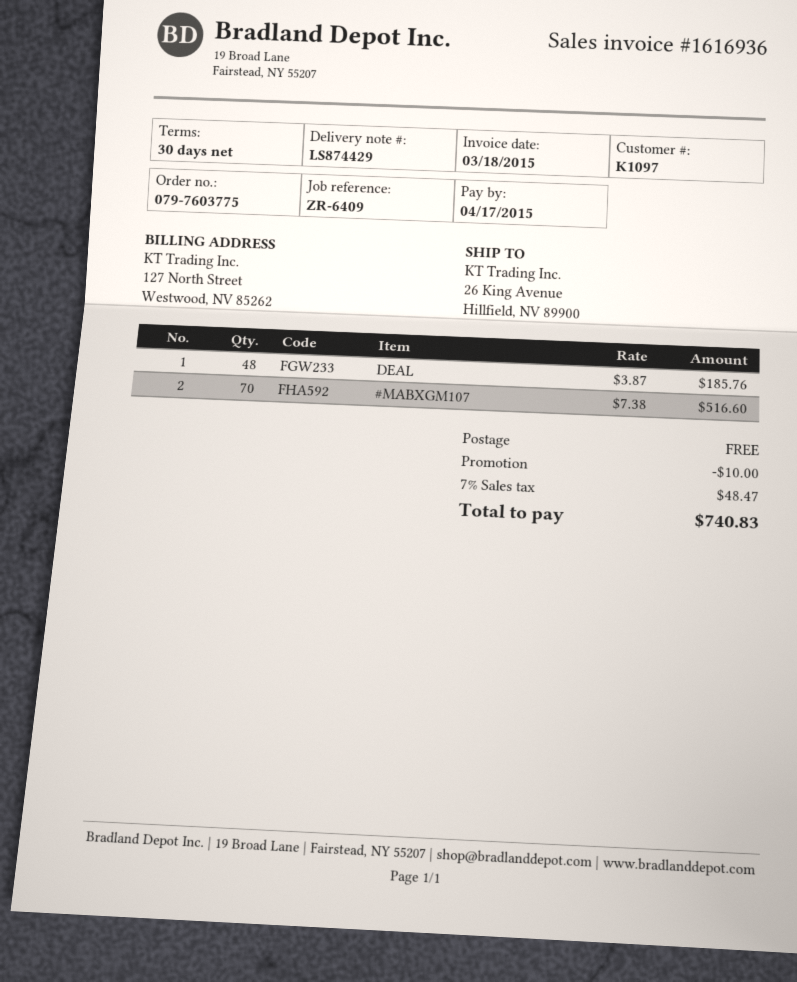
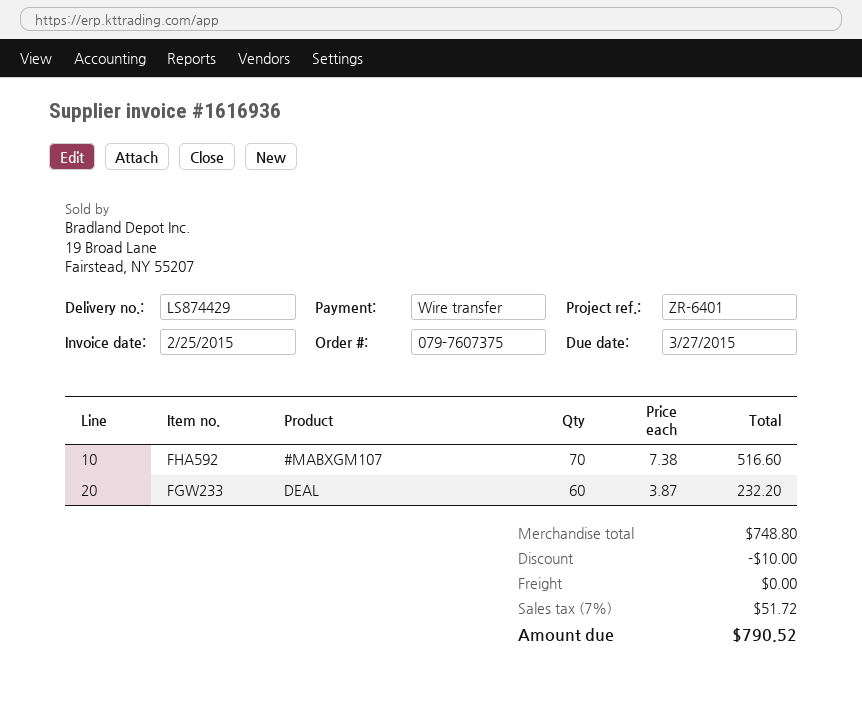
order number: 079-7603775 -> 079-7607375
invoice date: 2015-03-18 -> 2015-02-25
due date: 2015-04-17 -> 2015-03-27
reference: ZR-6409 -> ZR-6401
DEAL: 48 x 3.87 = 185.76 -> 60 x 3.87 = 232.20
tax: 7% = 48.47 -> 7% = 51.72
total: 740.83 -> 790.52

